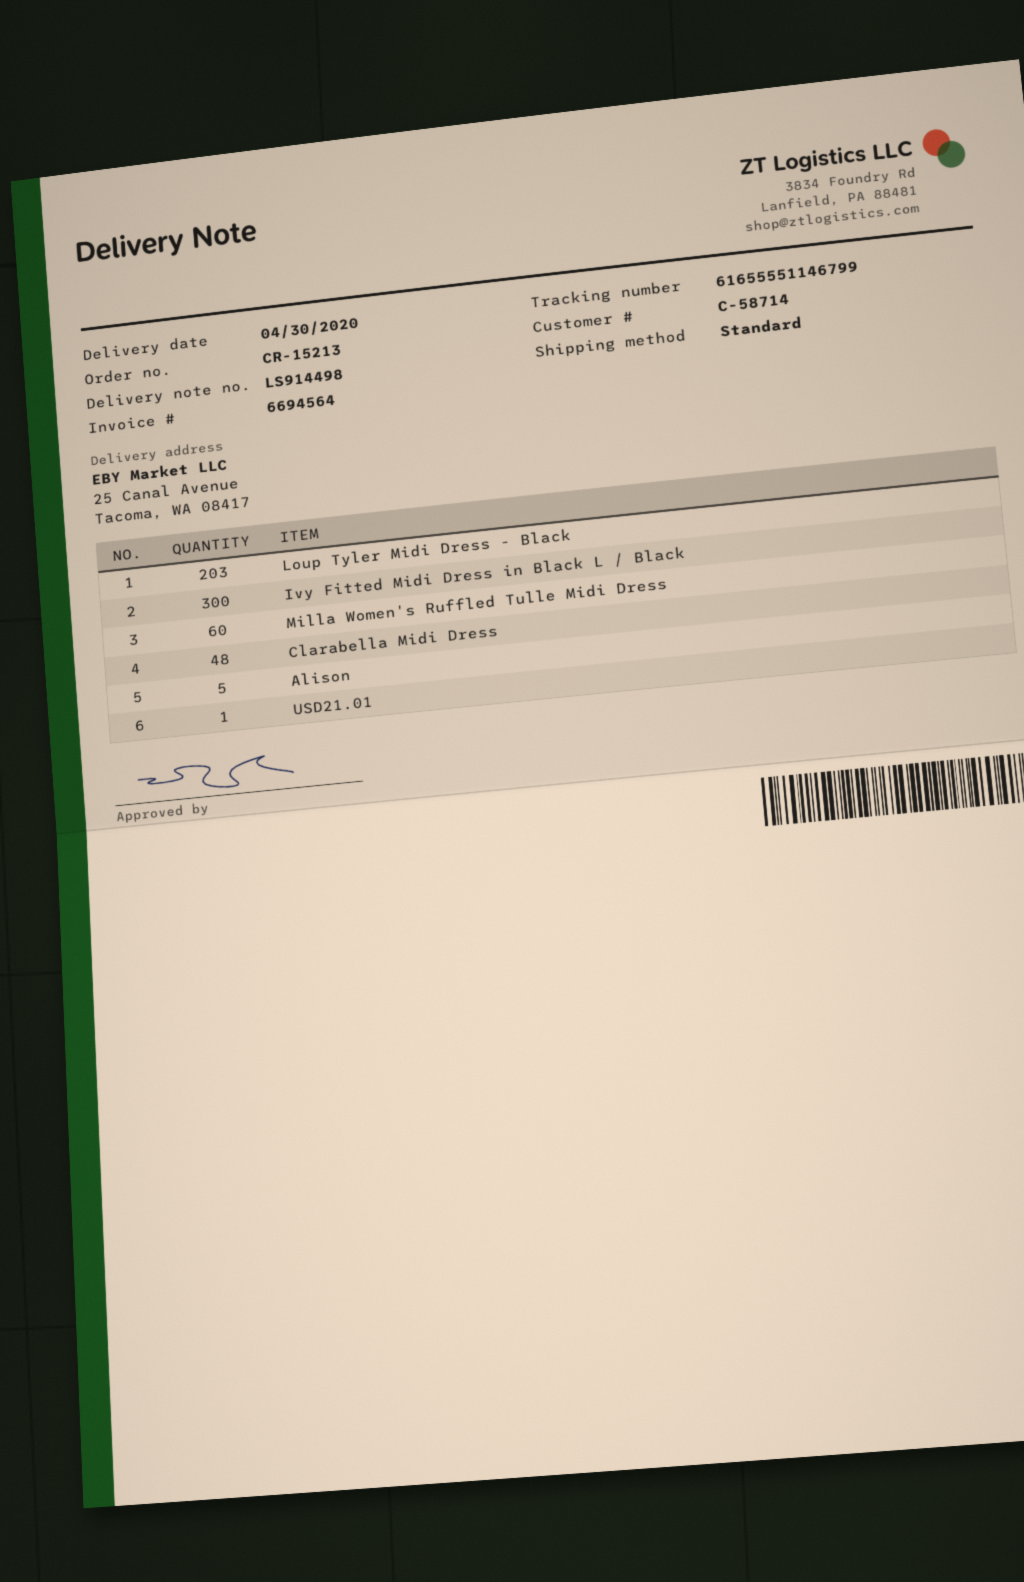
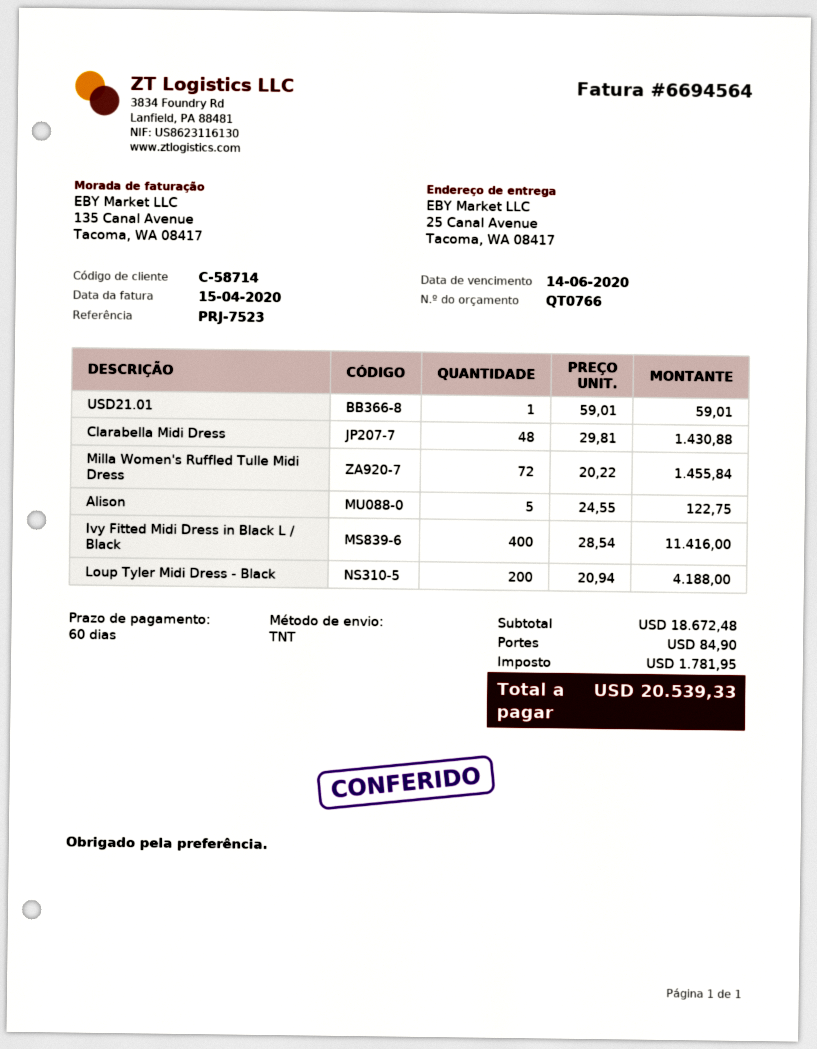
shipping method: standard -> TNT
Loup Tyler Midi Dress - Black: 203 -> 200
Ivy Fitted Midi Dress in Black L / Black: 300 -> 400
Milla Women's Ruffled Tulle Midi Dress: 60 -> 72

